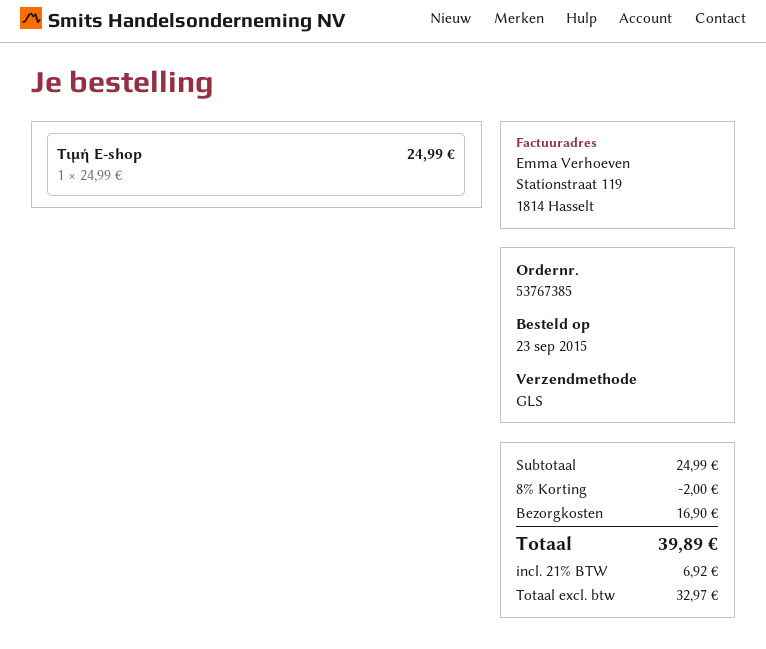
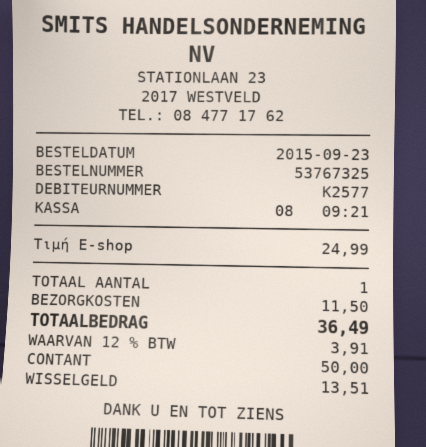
order number: 53767385 -> 53767325
discount: 8% = 2.00 -> none
shipping: 16.90 -> 11.50
tax: 21% = 6.92 -> 12% = 3.91
total: 39.89 -> 36.49

